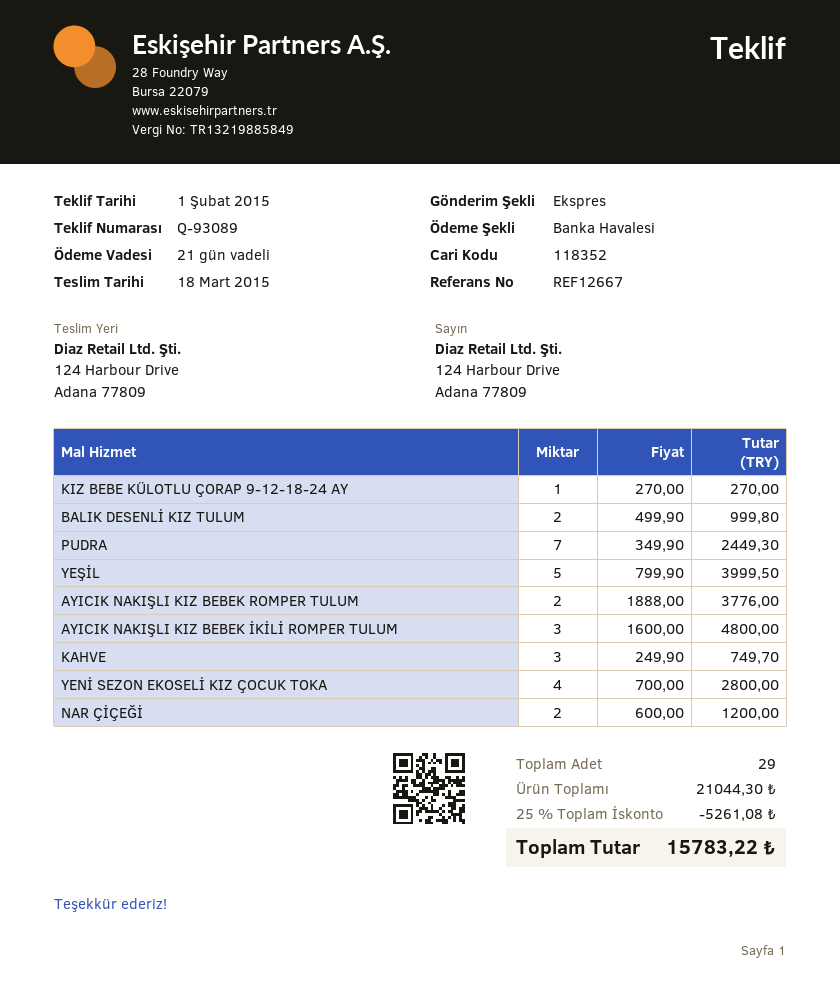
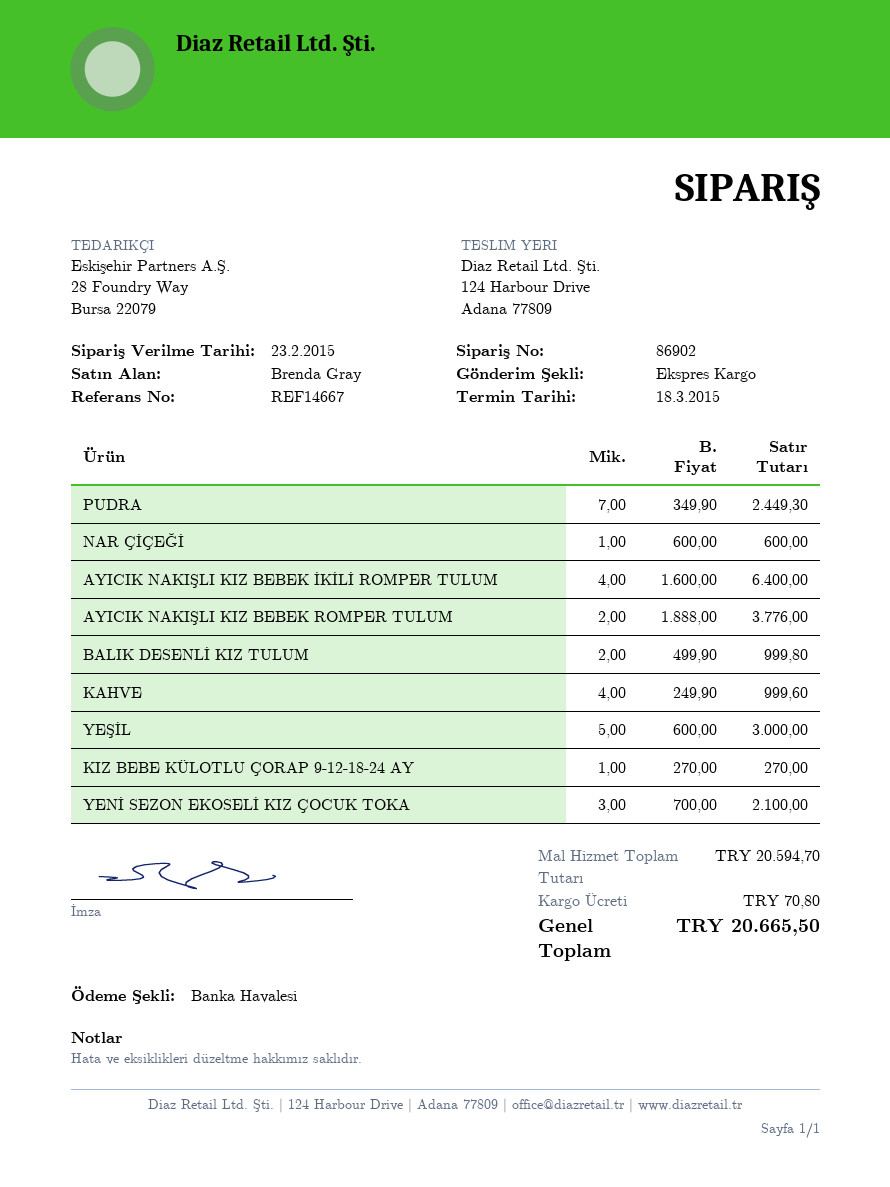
reference: REF12667 -> REF14667
YEŞİL: 5 x 799.90 = 3999.50 -> 5 x 600.00 = 3000.00
AYICIK NAKIŞLI KIZ BEBEK İKİLİ ROMPER TULUM: 3 x 1600.00 = 4800.00 -> 4 x 1600.00 = 6400.00
KAHVE: 3 x 249.90 = 749.70 -> 4 x 249.90 = 999.60
YENİ SEZON EKOSELİ KIZ ÇOCUK TOKA: 4 x 700.00 = 2800.00 -> 3 x 700.00 = 2100.00
NAR ÇİÇEĞİ: 2 x 600.00 = 1200.00 -> 1 x 600.00 = 600.00
subtotal: 21044.30 -> 20594.70
discount: 25% = 5261.08 -> none
shipping: none -> 70.80
total: 15783.22 -> 20665.50

